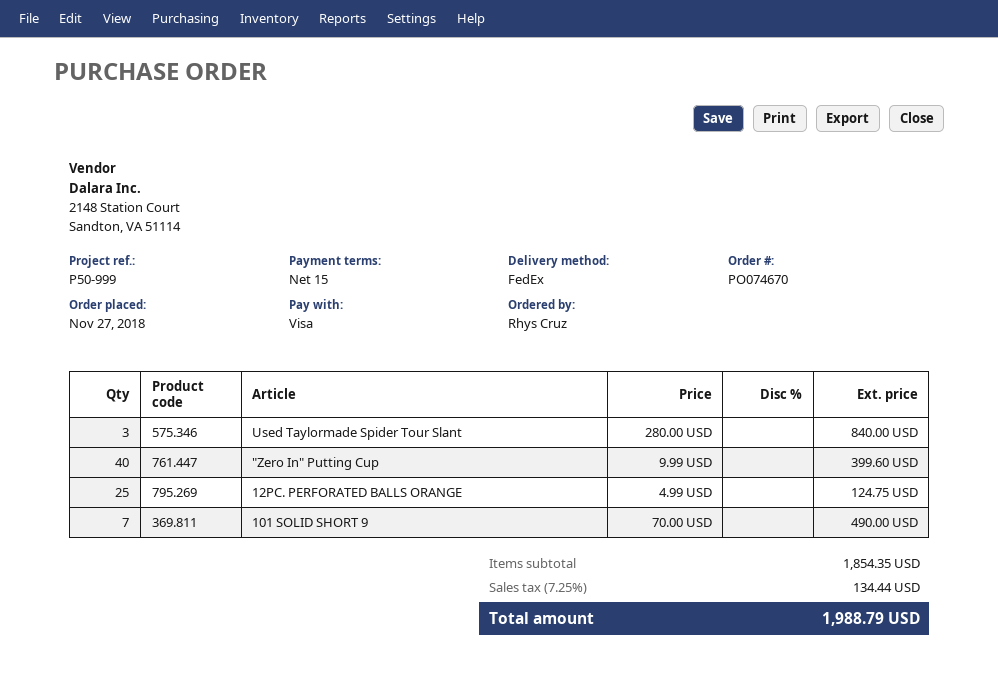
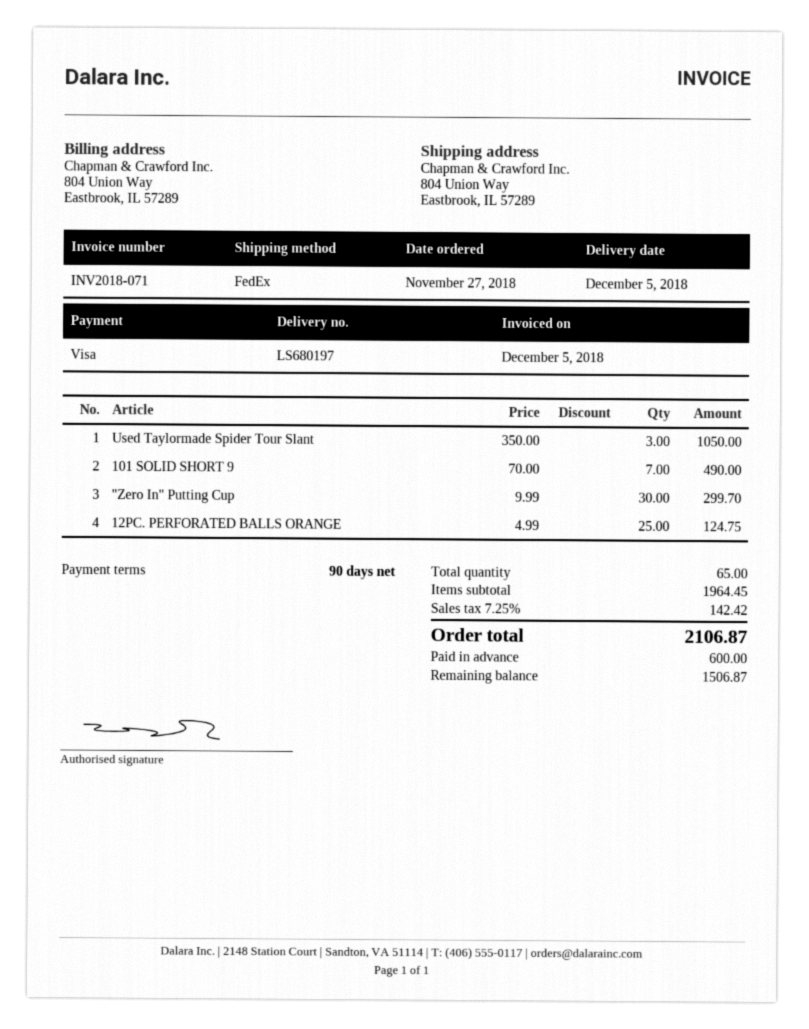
payment terms: 15 days -> 90 days
Used Taylormade Spider Tour Slant: 3 x 280.00 = 840.00 -> 3 x 350.00 = 1050.00
"Zero In" Putting Cup: 40 x 9.99 = 399.60 -> 30 x 9.99 = 299.70
subtotal: 1854.35 -> 1964.45
tax: 7.25% = 134.44 -> 7.25% = 142.42
total: 1988.79 -> 2106.87

